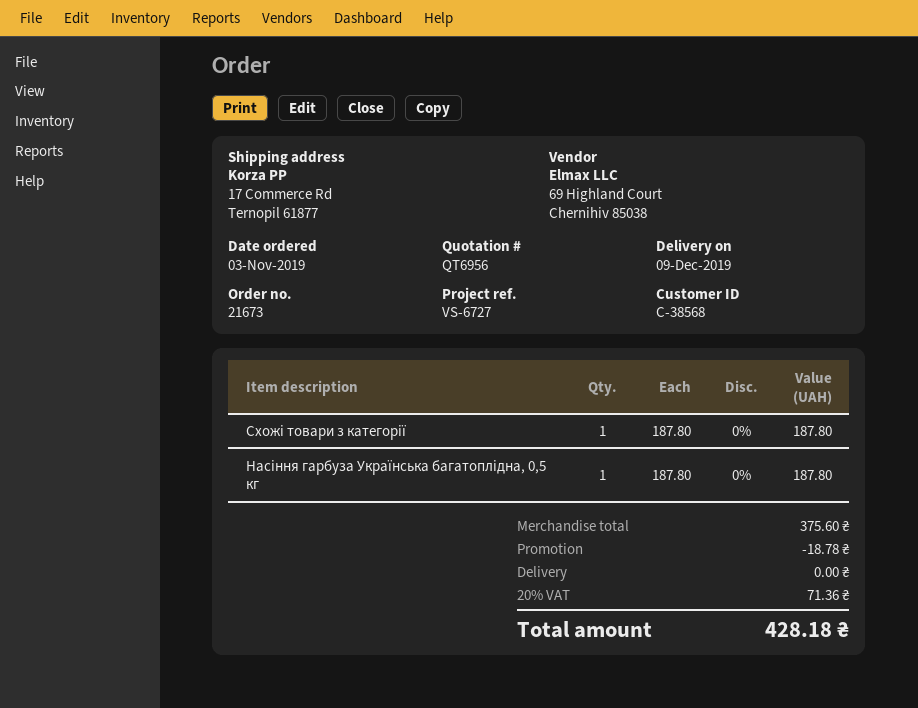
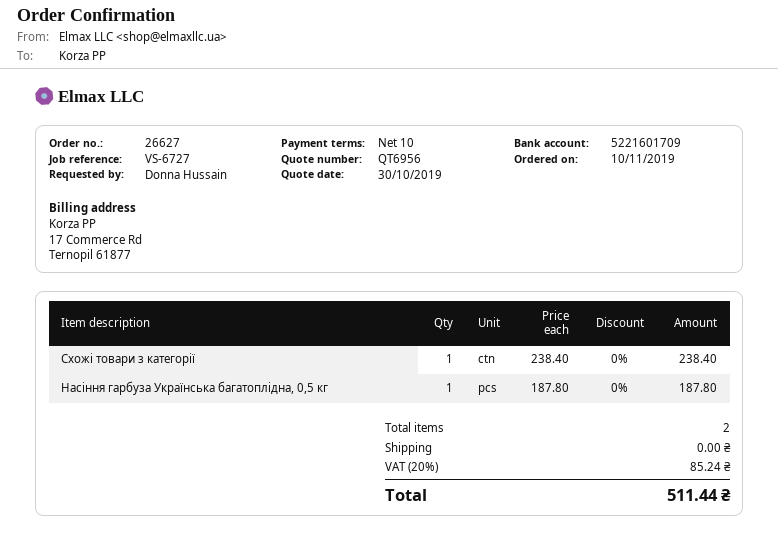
order number: 21673 -> 26627
order date: 2019-11-03 -> 2019-11-10
Схожі товари з категорії: 1 x 187.80 = 187.80 -> 1 x 238.40 = 238.40
discount: 18.78 -> none
tax: 20% = 71.36 -> 20% = 85.24
total: 428.18 -> 511.44

